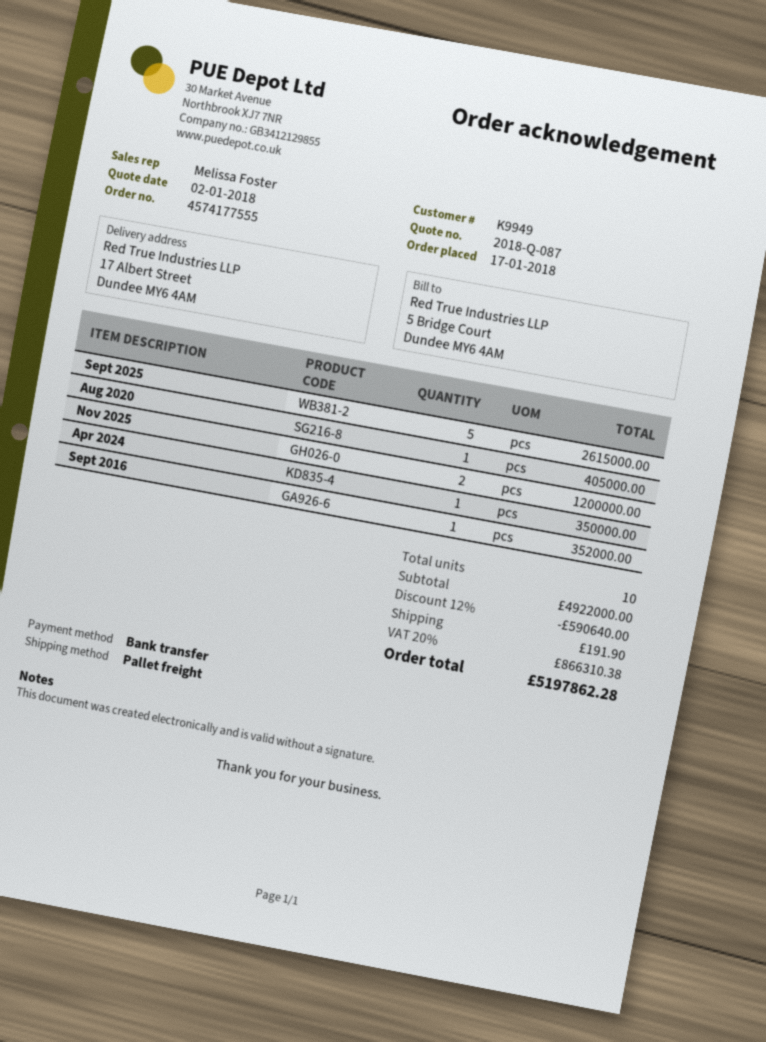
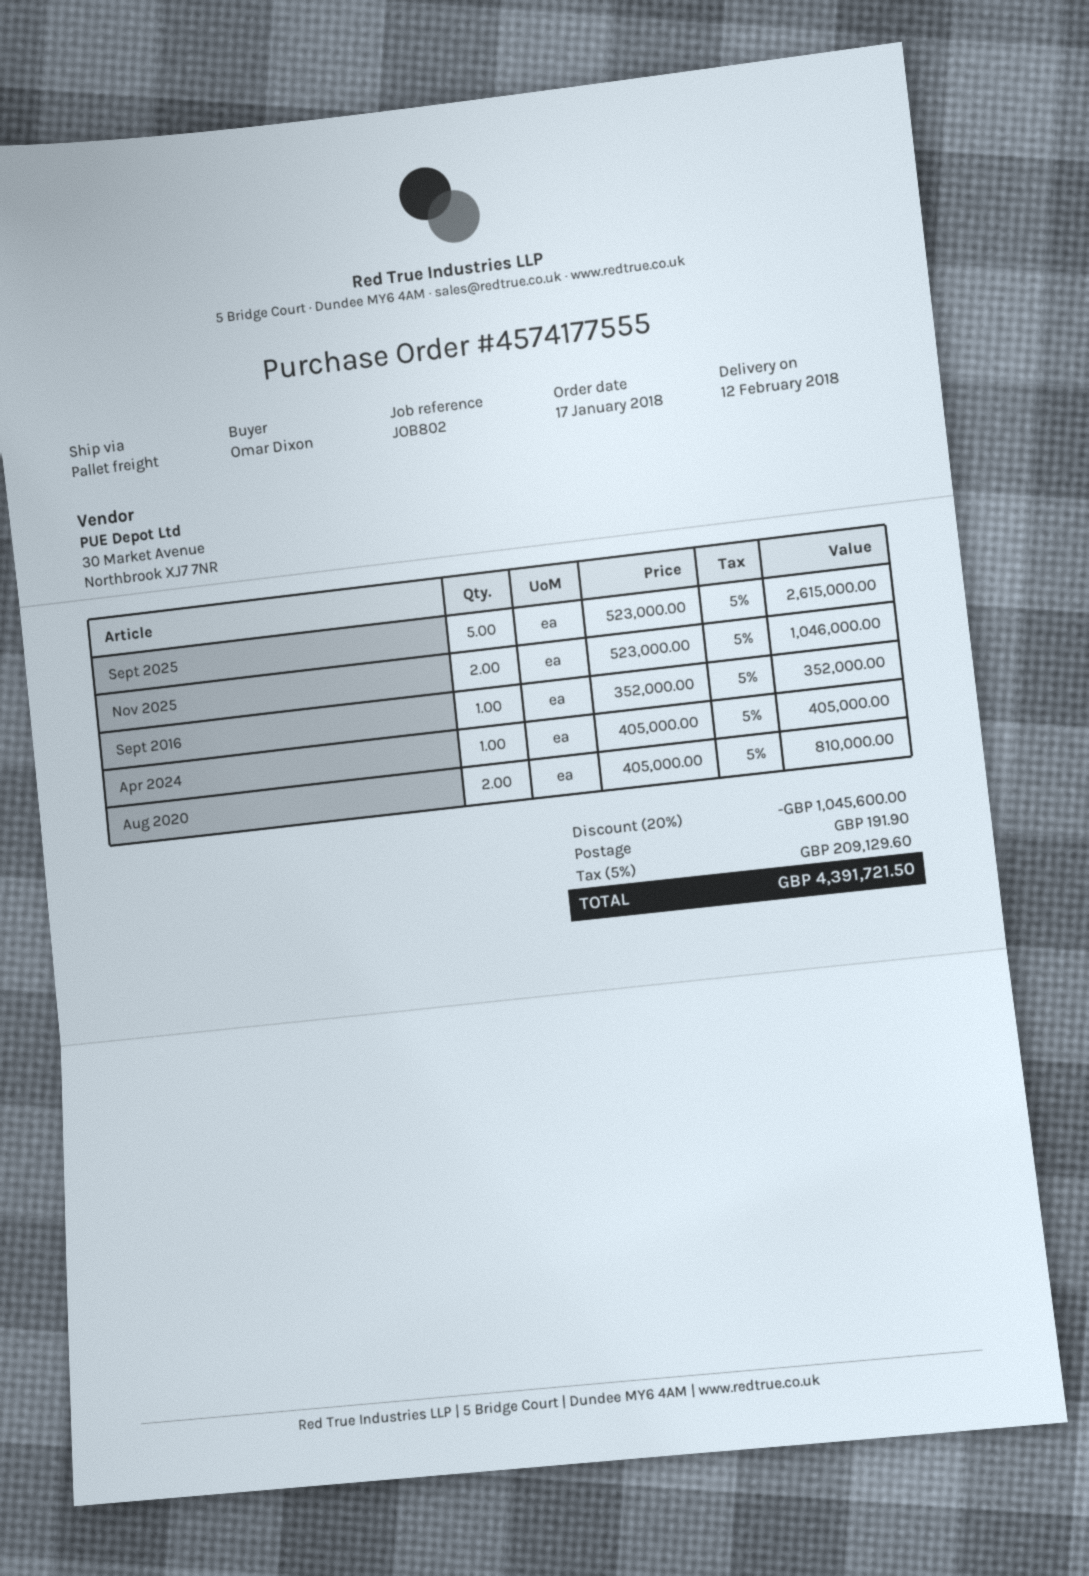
Aug 2020: 1 for 405000.00 -> 2 for 810000.00
Nov 2025: 2 for 1200000.00 -> 2 for 1046000.00
Apr 2024: 1 for 350000.00 -> 1 for 405000.00
discount: 12% = 590640.00 -> 20% = 1045600.00
tax: 20% = 866310.38 -> 5% = 209129.60
total: 5197862.28 -> 4391721.50

